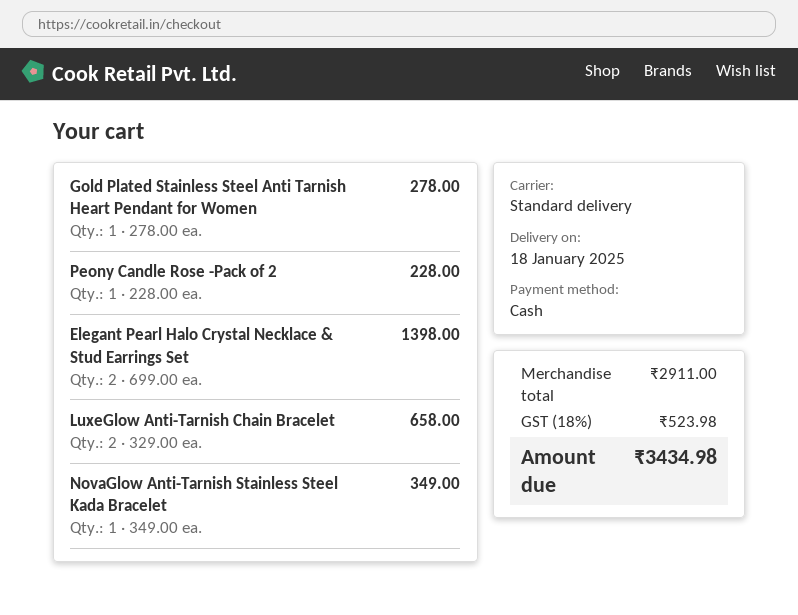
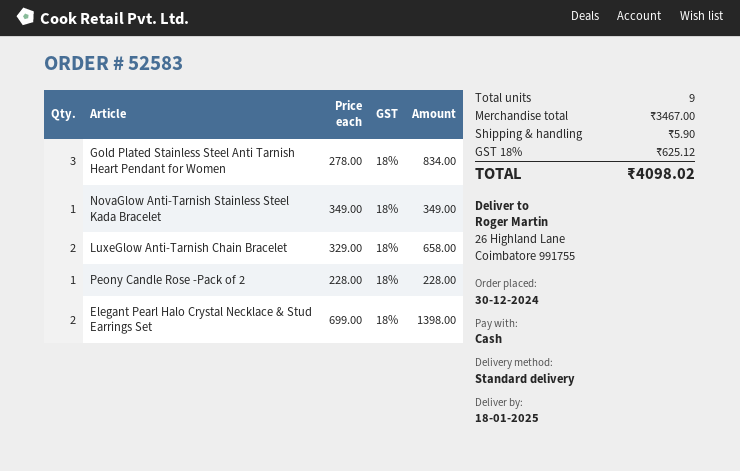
Gold Plated Stainless Steel Anti Tarnish Heart Pendant for Women: 1 x 278.00 = 278.00 -> 3 x 278.00 = 834.00
subtotal: 2911.00 -> 3467.00
shipping: none -> 5.90
tax: 18% = 523.98 -> 18% = 625.12
total: 3434.98 -> 4098.02

